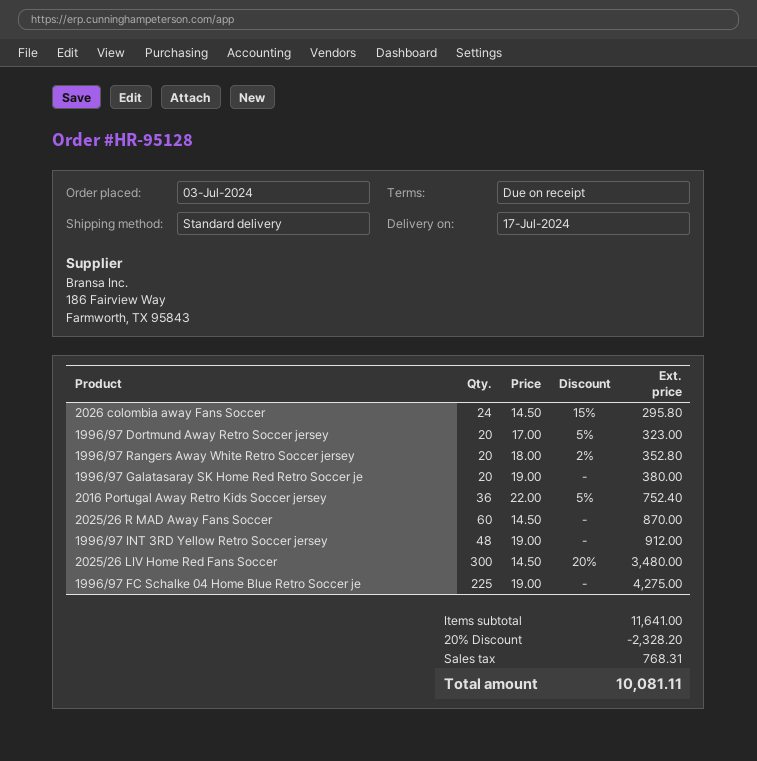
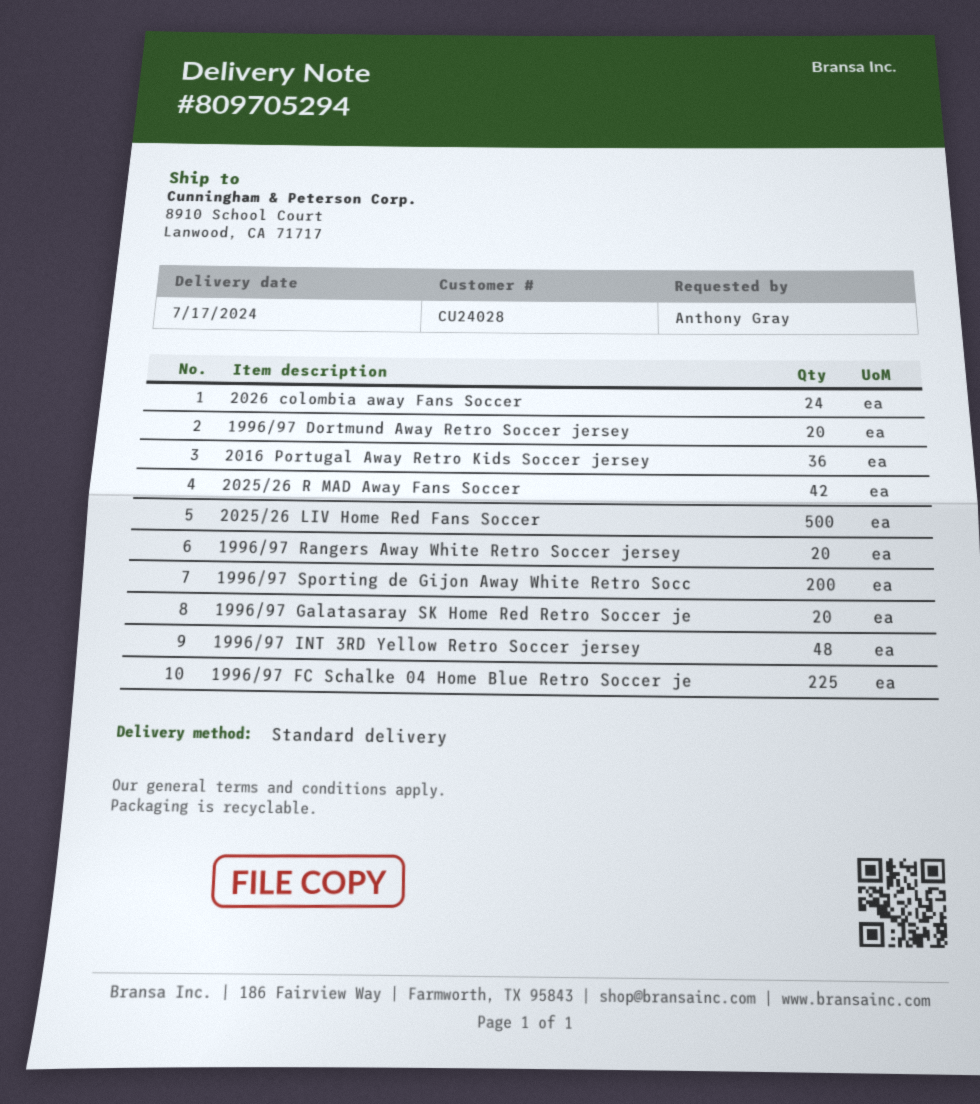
2025/26 R MAD Away Fans Soccer: 60 -> 42
2025/26 LIV Home Red Fans Soccer: 300 -> 500
1996/97 Sporting de Gijon Away White Retro Socc: none -> 200

